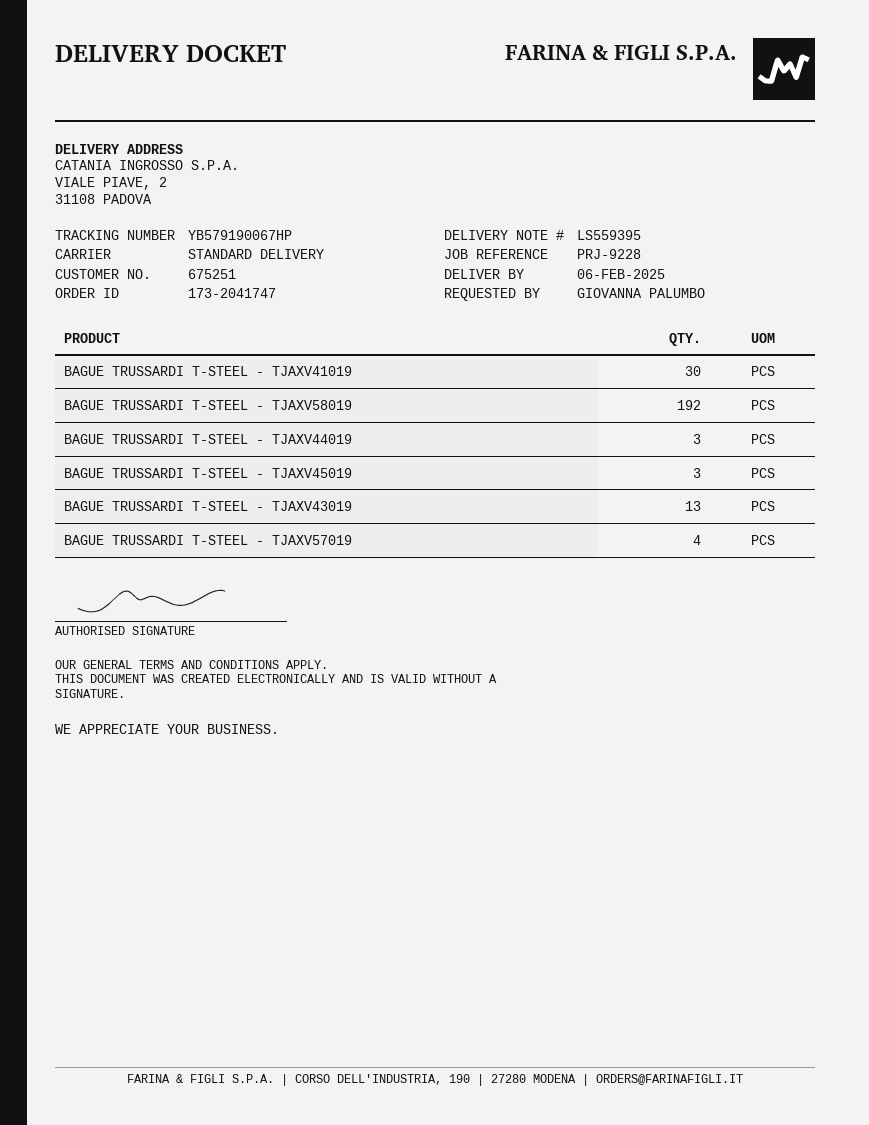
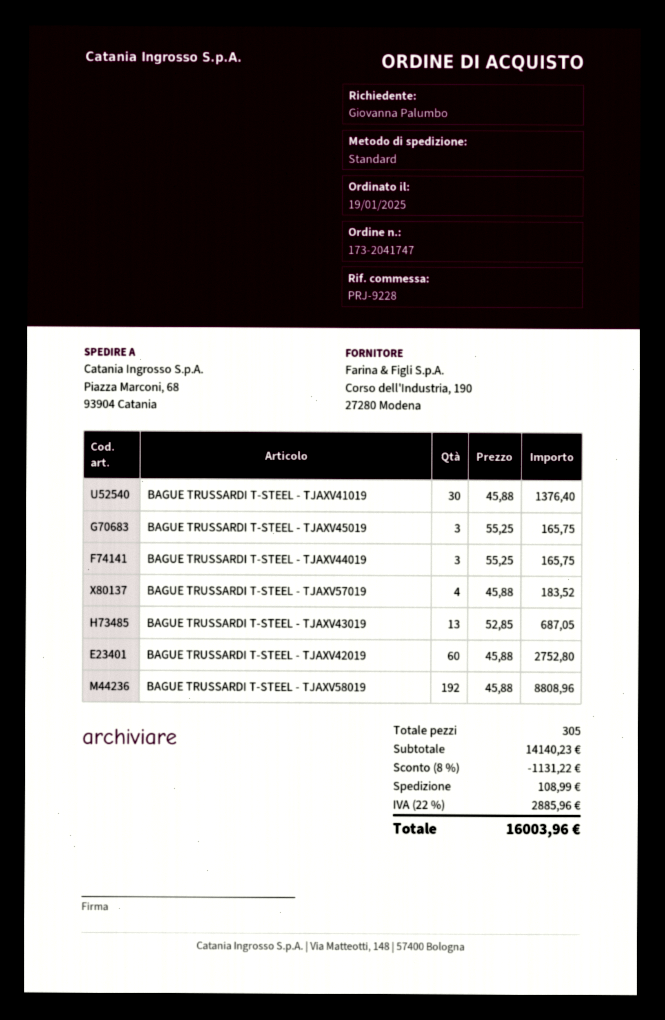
ship to: VIALE PIAVE, 2, 31108 PADOVA -> Piazza Marconi, 68, 93904 Catania
BAGUE TRUSSARDI T-STEEL - TJAXV42019: none -> 60

